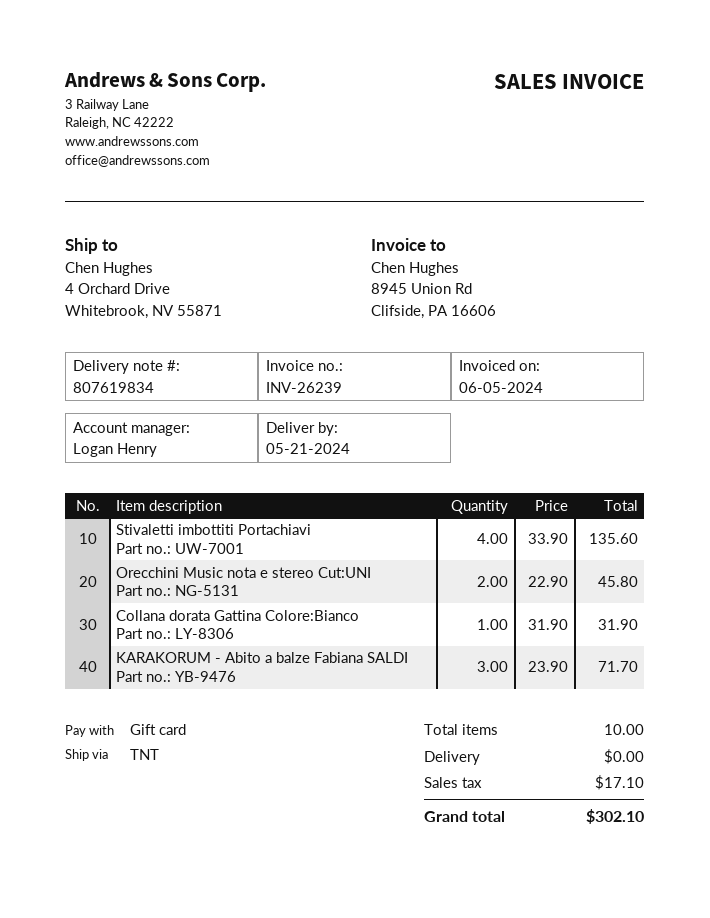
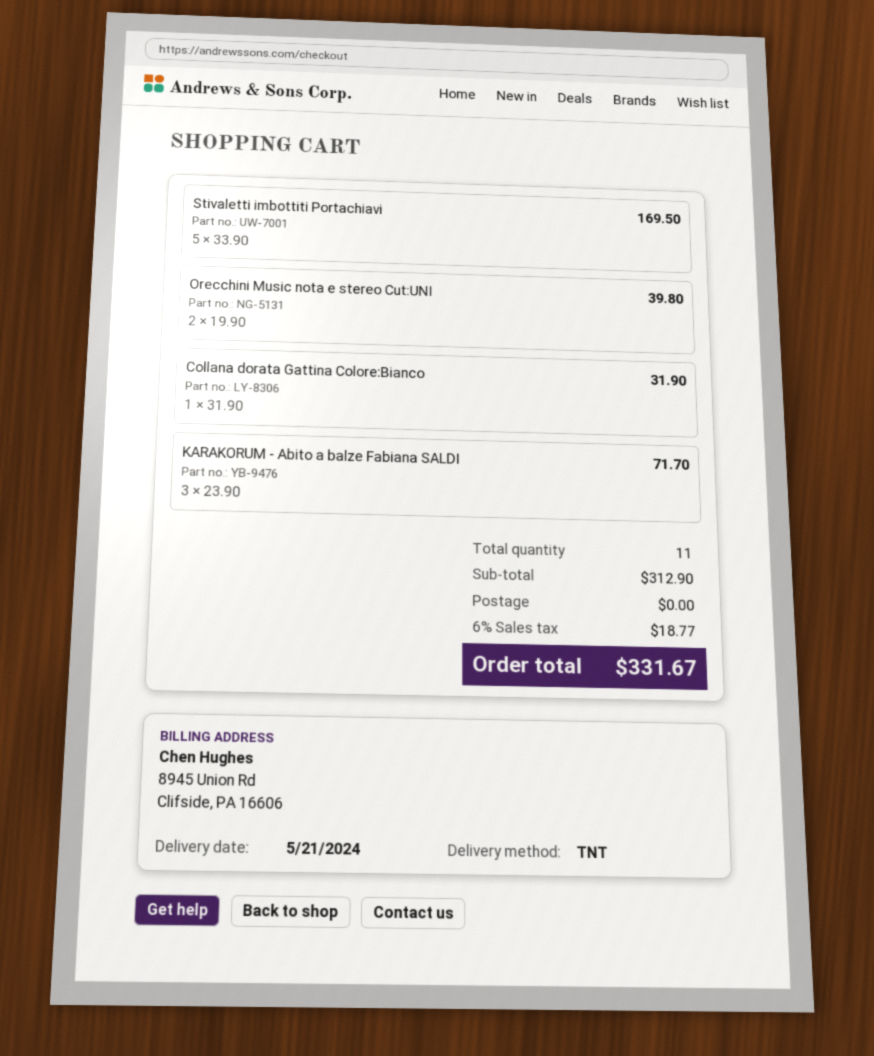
Stivaletti imbottiti Portachiavi: 4 x 33.90 = 135.60 -> 5 x 33.90 = 169.50
Orecchini Music nota e stereo Cut:UNI: 2 x 22.90 = 45.80 -> 2 x 19.90 = 39.80
total quantity: 10 -> 11
tax: 17.10 -> 18.77
total: 302.10 -> 331.67

